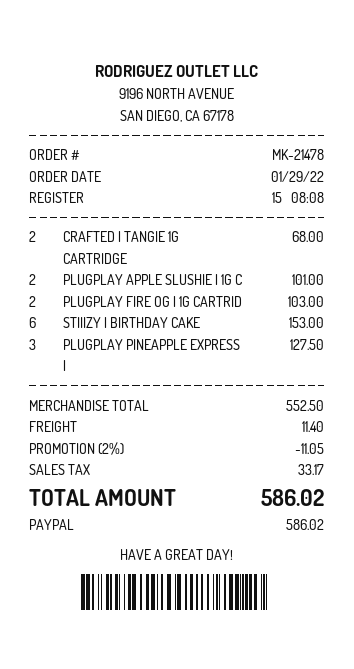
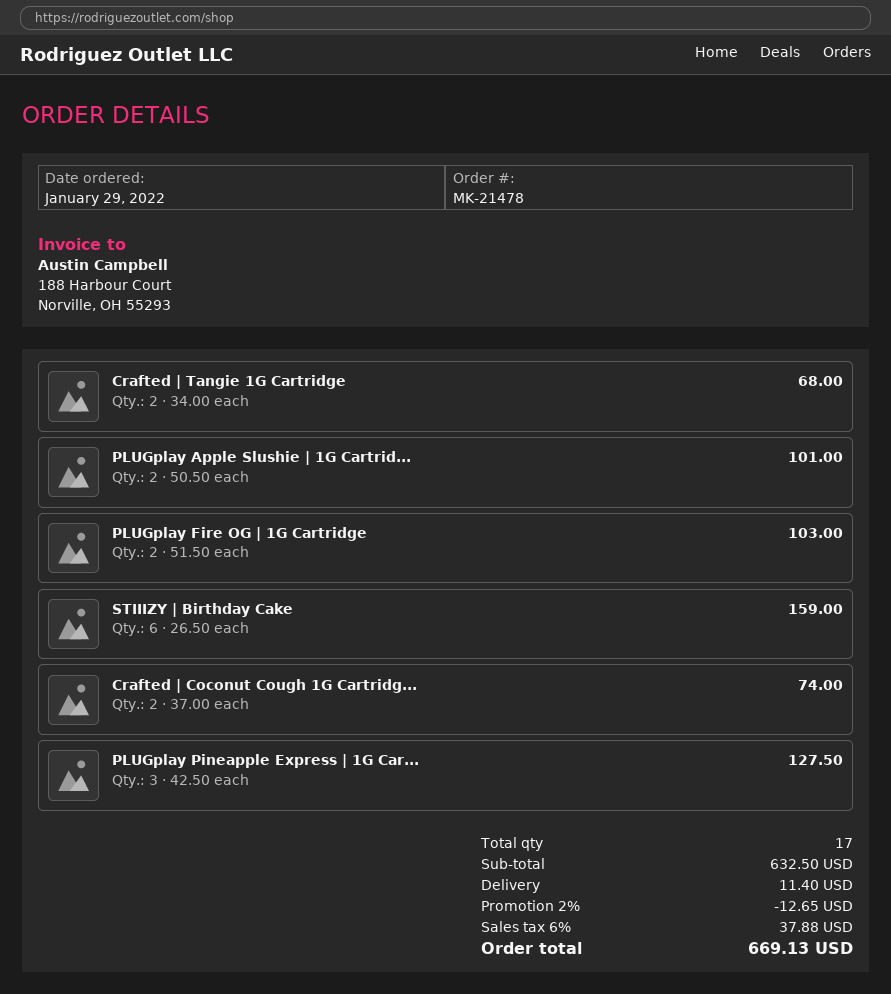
STIIIZY | BIRTHDAY CAKE: 6 for 153.00 -> 6 for 159.00
Crafted | Coconut Cough 1G Cartridg...: none -> 2 for 74.00
subtotal: 552.50 -> 632.50
discount: 2% = 11.05 -> 2% = 12.65
tax: 33.17 -> 37.88
total: 586.02 -> 669.13

